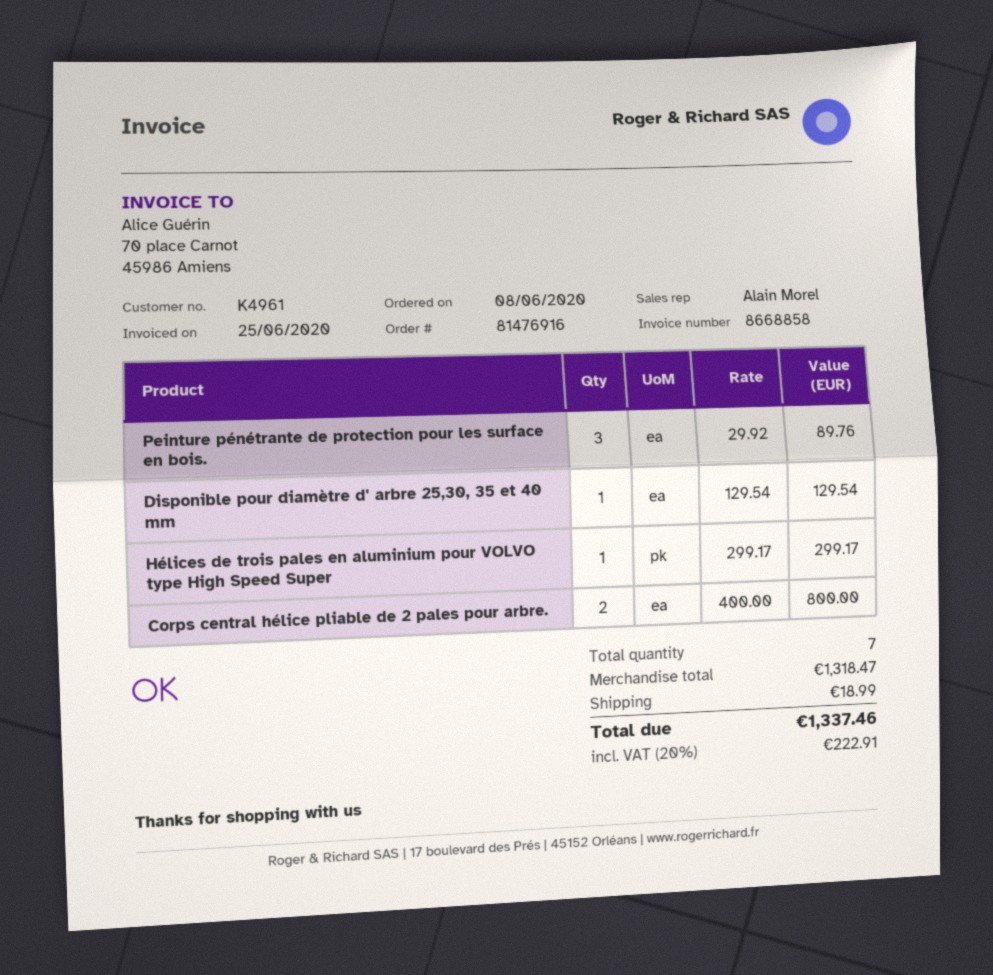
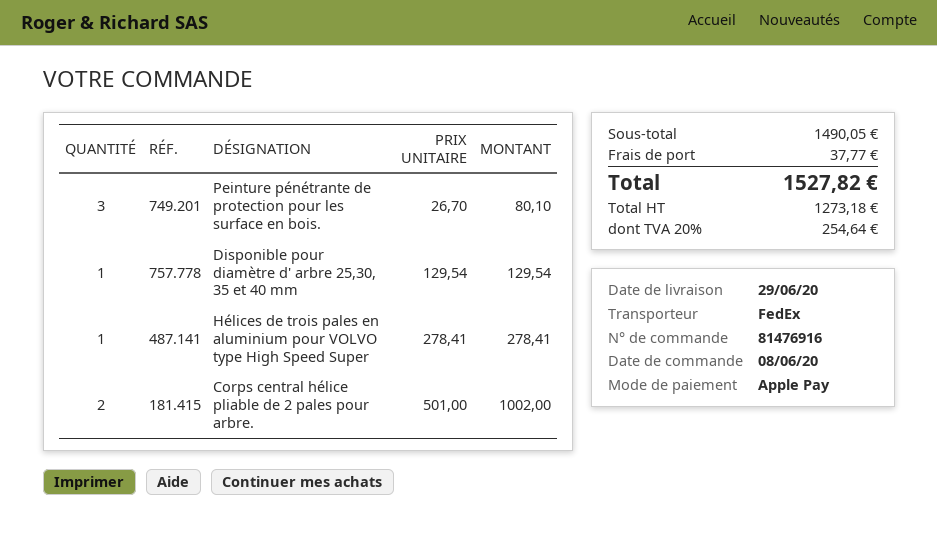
Peinture pénétrante de protection pour les surface en bois.: 3 x 29.92 = 89.76 -> 3 x 26.70 = 80.10
Hélices de trois pales en aluminium pour VOLVO type High Speed Super: 1 x 299.17 = 299.17 -> 1 x 278.41 = 278.41
Corps central hélice pliable de 2 pales pour arbre.: 2 x 400.00 = 800.00 -> 2 x 501.00 = 1002.00
subtotal: 1318.47 -> 1490.05
shipping: 18.99 -> 37.77
tax: 20% = 222.91 -> 20% = 254.64
total: 1337.46 -> 1527.82

